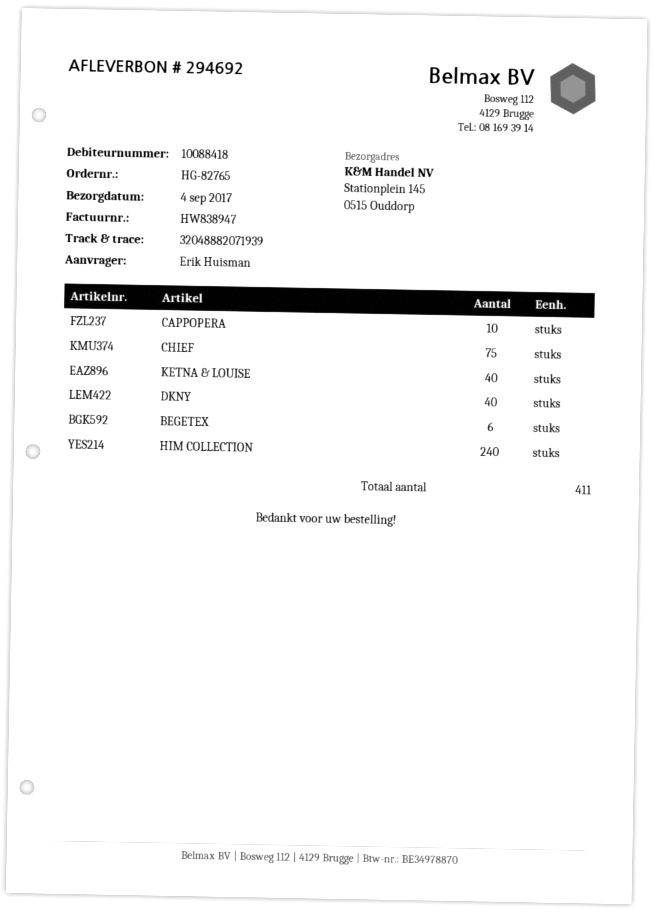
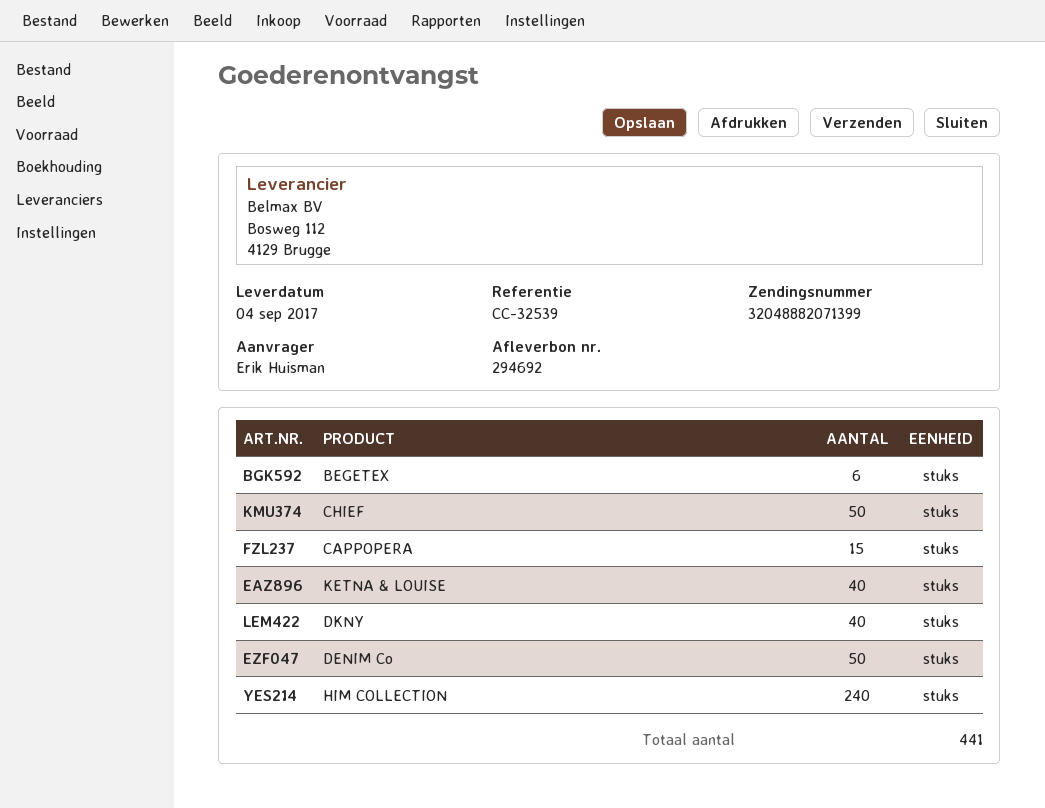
tracking number: 32048882071939 -> 32048882071399
CAPPOPERA: 10 -> 15
CHIEF: 75 -> 50
DENIM Co: none -> 50
total quantity: 411 -> 441

